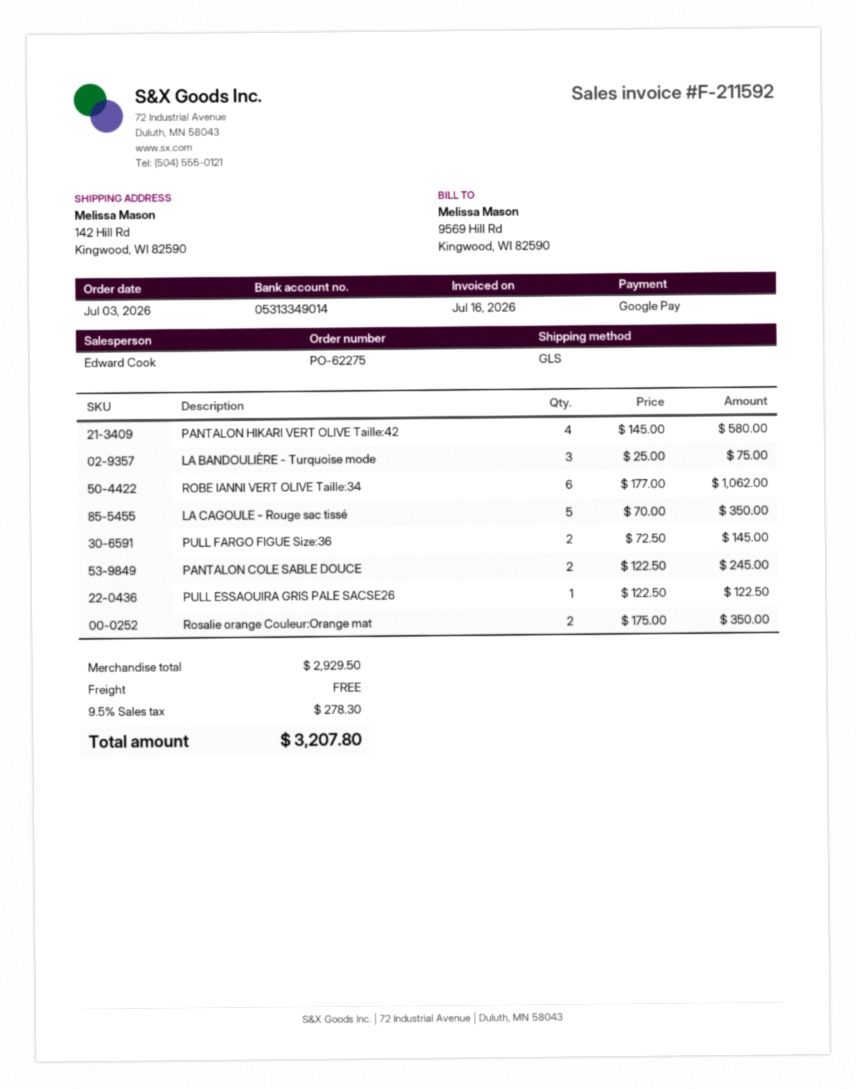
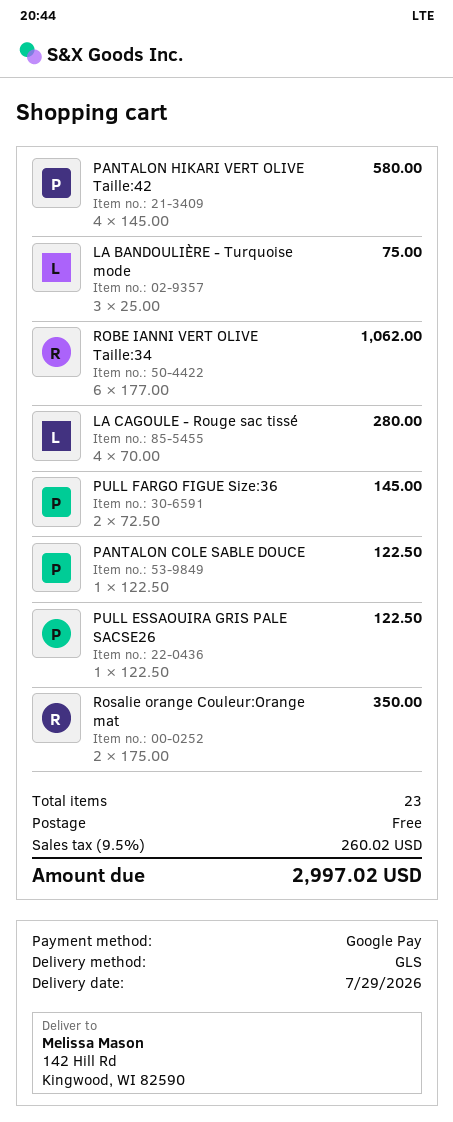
LA CAGOULE - Rouge sac tissé: 5 x 70.00 = 350.00 -> 4 x 70.00 = 280.00
PANTALON COLE SABLE DOUCE: 2 x 122.50 = 245.00 -> 1 x 122.50 = 122.50
tax: 9.5% = 278.30 -> 9.5% = 260.02
total: 3207.80 -> 2997.02

